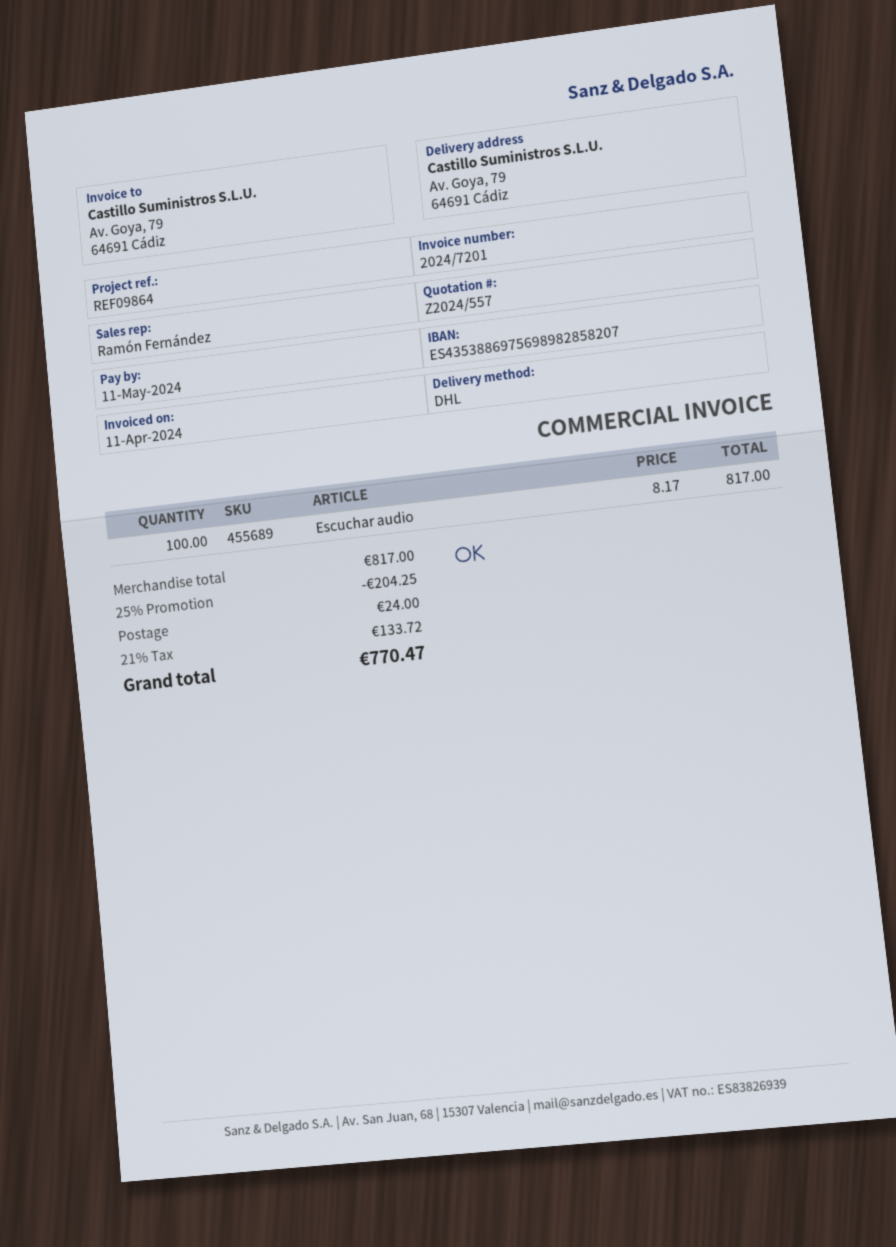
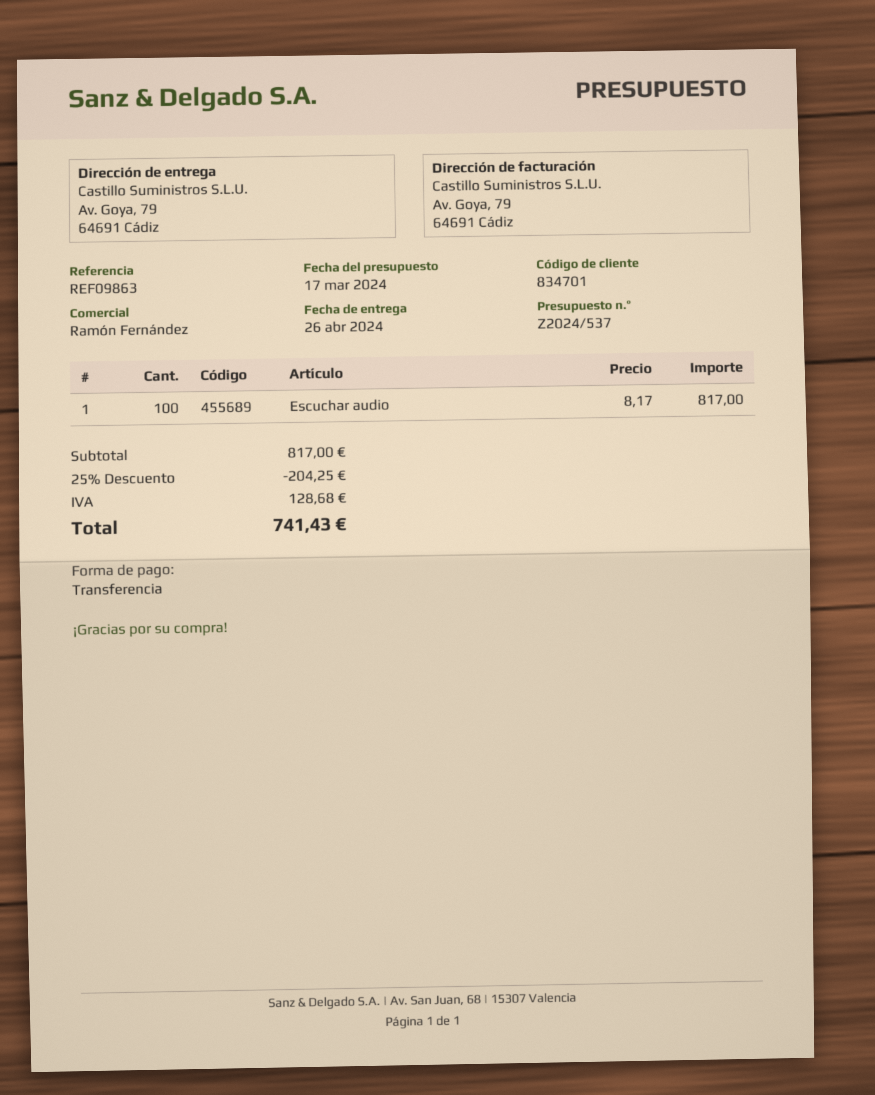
quote number: Z2024/557 -> Z2024/537
reference: REF09864 -> REF09863
shipping: 24.00 -> none
tax: 133.72 -> 128.68
total: 770.47 -> 741.43

